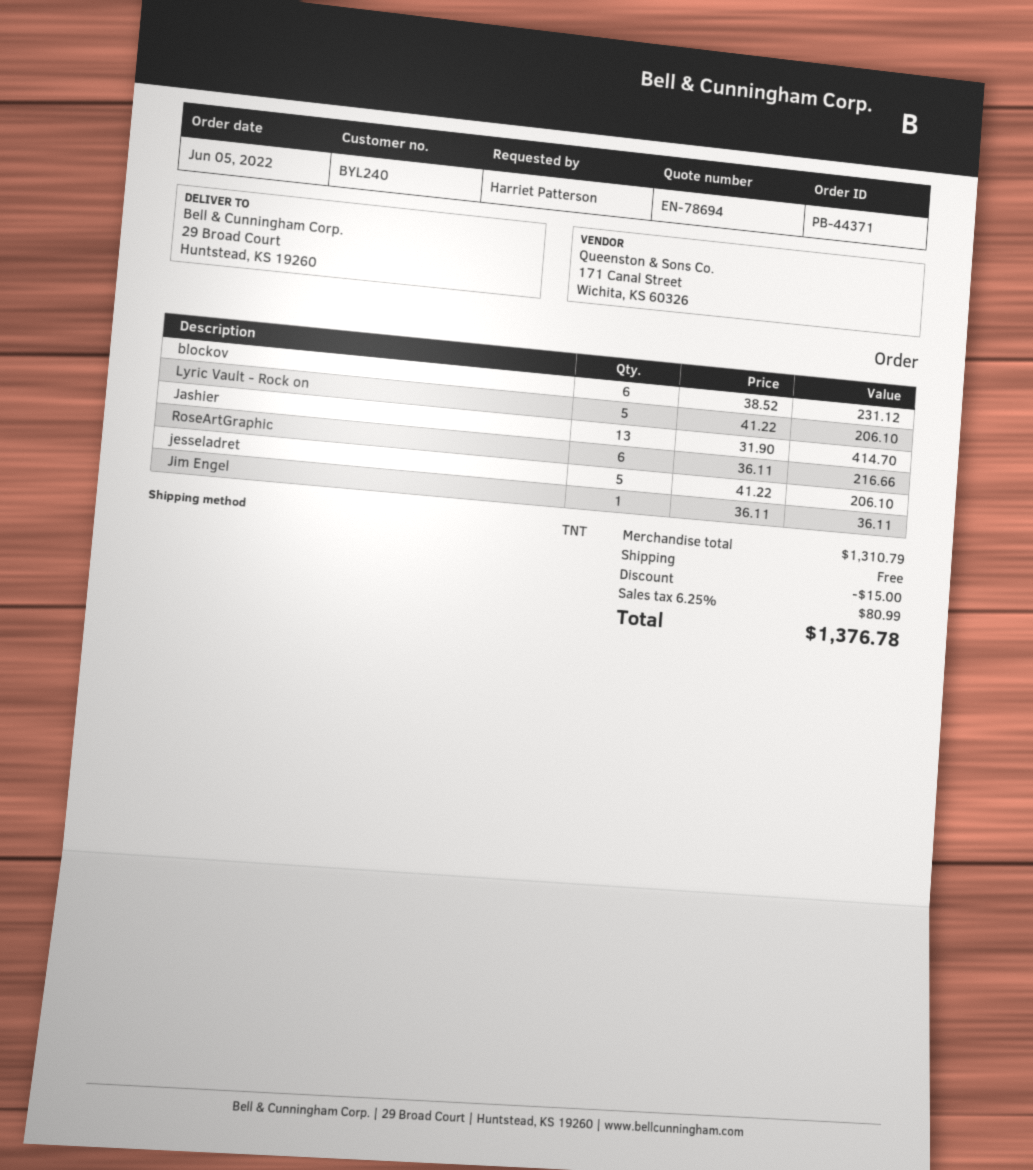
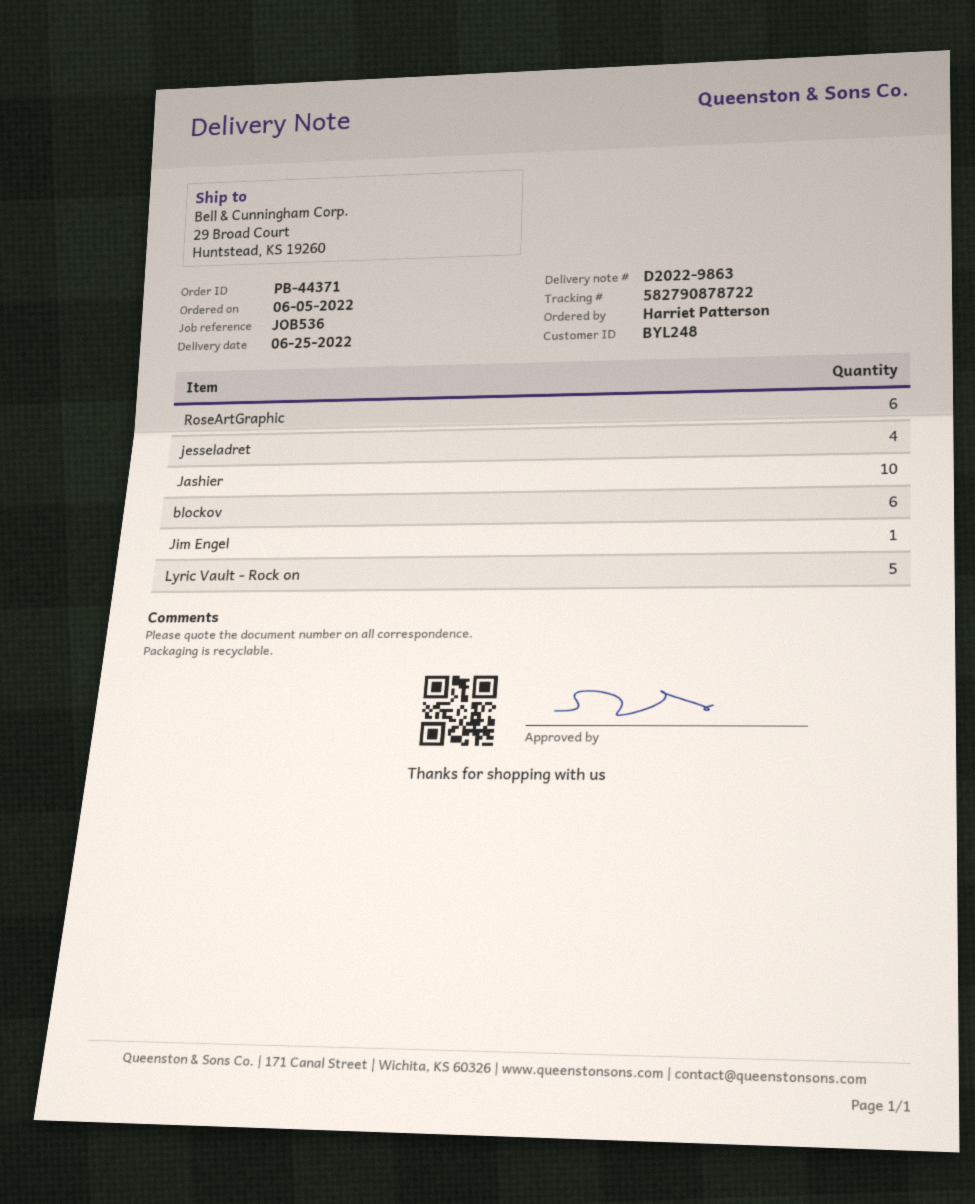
customer number: BYL240 -> BYL248
Jashier: 13 -> 10
jesseladret: 5 -> 4

